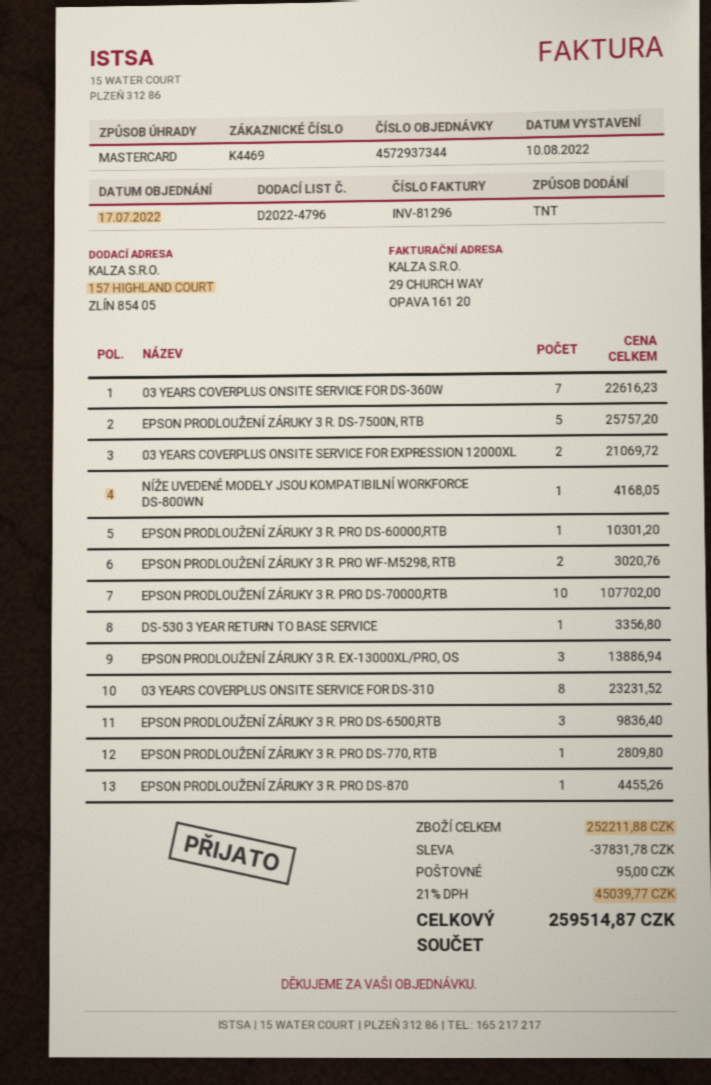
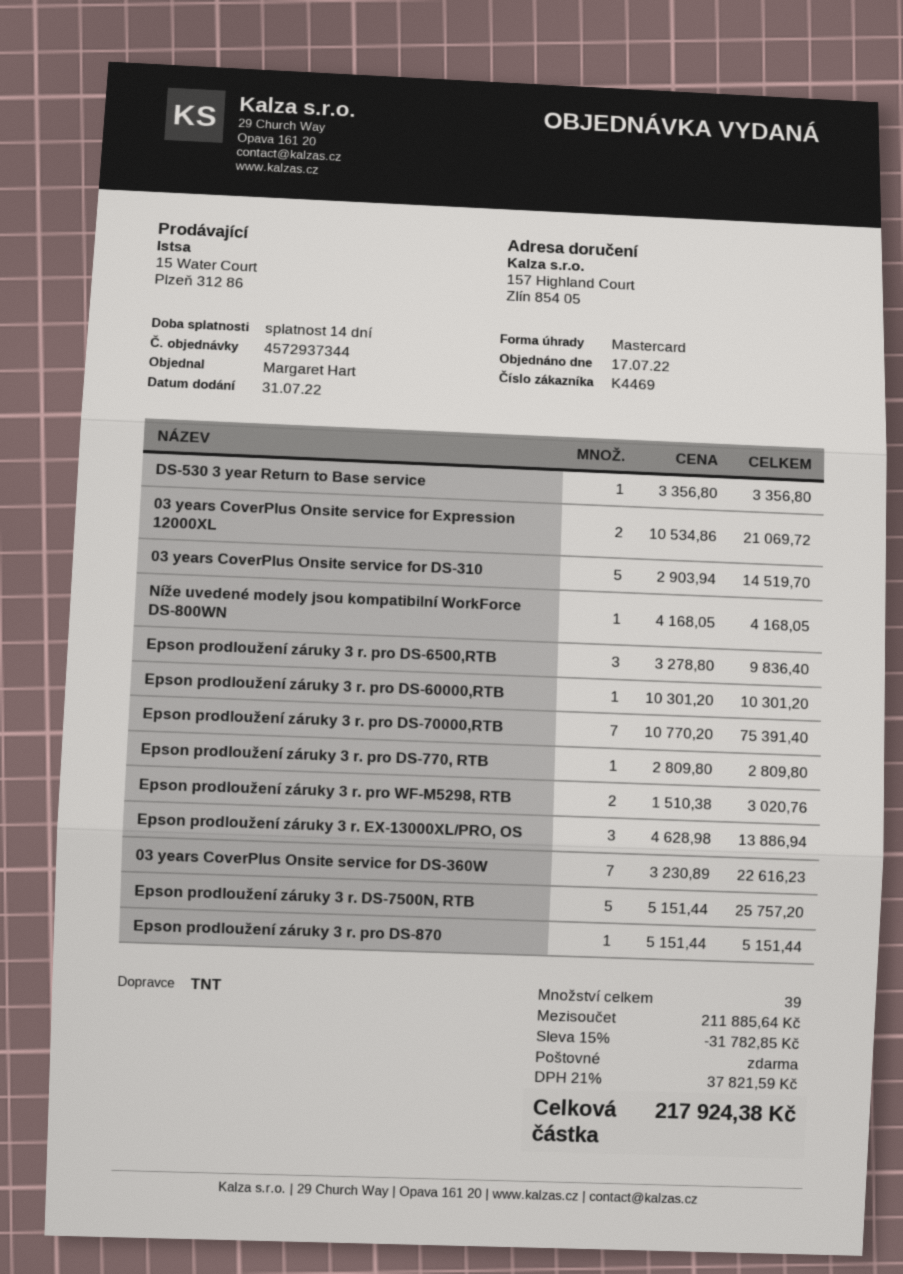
EPSON PRODLOUŽENÍ ZÁRUKY 3 R. PRO DS-70000,RTB: 10 for 107702.00 -> 7 for 75391.40
03 YEARS COVERPLUS ONSITE SERVICE FOR DS-310: 8 for 23231.52 -> 5 for 14519.70
EPSON PRODLOUŽENÍ ZÁRUKY 3 R. PRO DS-870: 1 for 4455.26 -> 1 for 5151.44
subtotal: 252211.88 -> 211885.64
discount: 37831.78 -> 31782.85
shipping: 95.00 -> 0.00
tax: 21% = 45039.77 -> 21% = 37821.59
total: 259514.87 -> 217924.38

